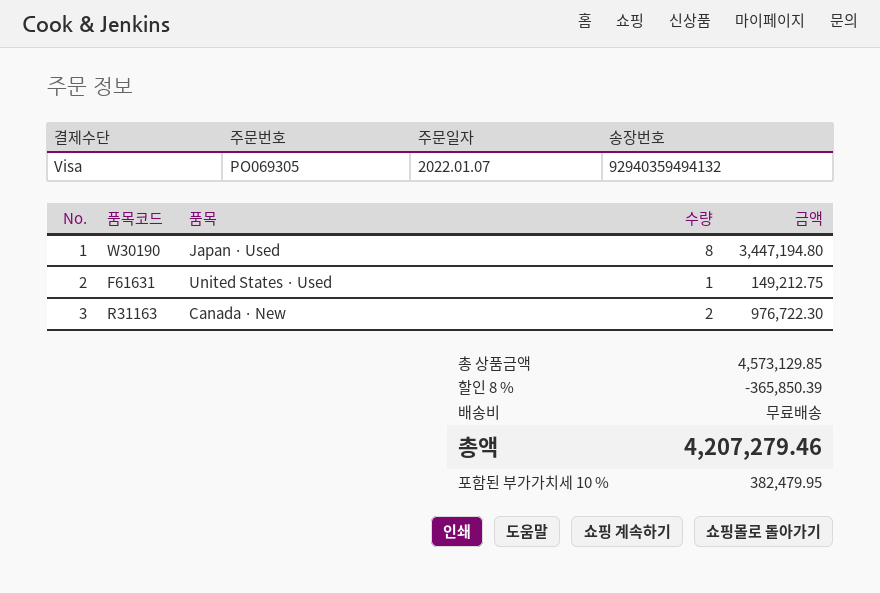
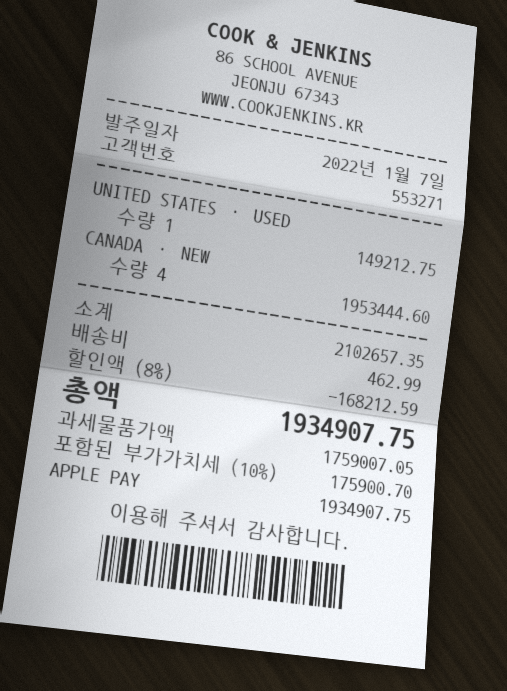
payment method: Visa -> Apple Pay
Japan · Used: 8 for 3447194.80 -> none
Canada · New: 2 for 976722.30 -> 4 for 1953444.60
subtotal: 4573129.85 -> 2102657.35
discount: 8% = 365850.39 -> 8% = 168212.59
shipping: 0.00 -> 462.99
tax: 10% = 382479.95 -> 10% = 175900.70
total: 4207279.46 -> 1934907.75

